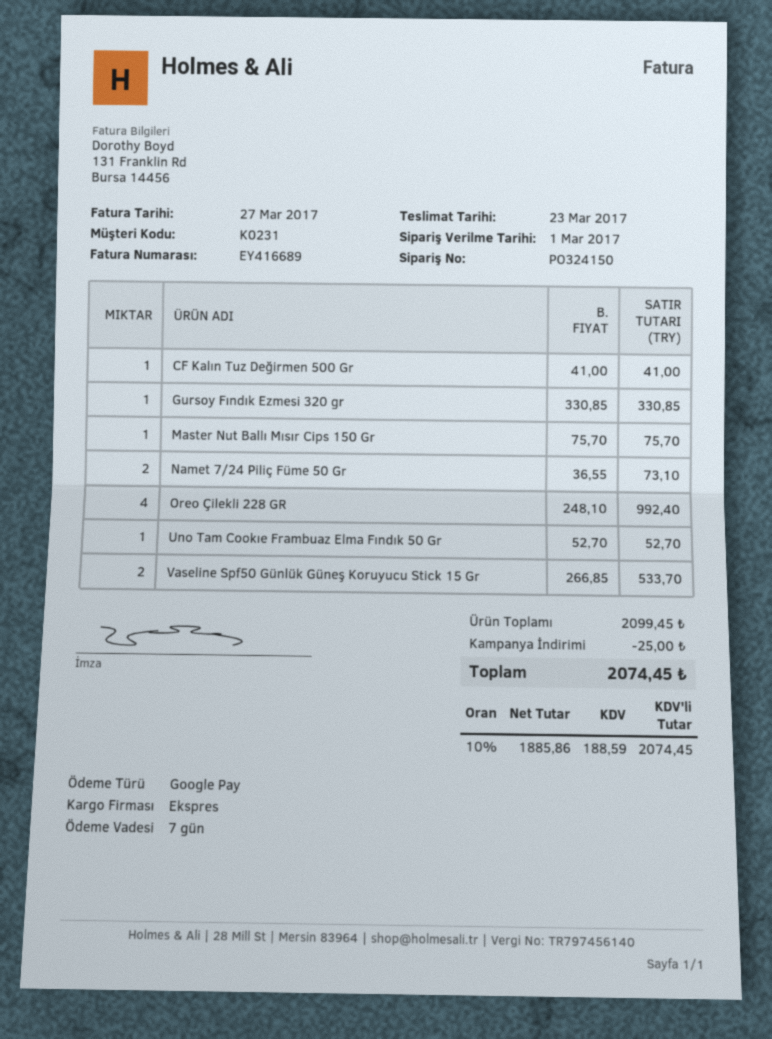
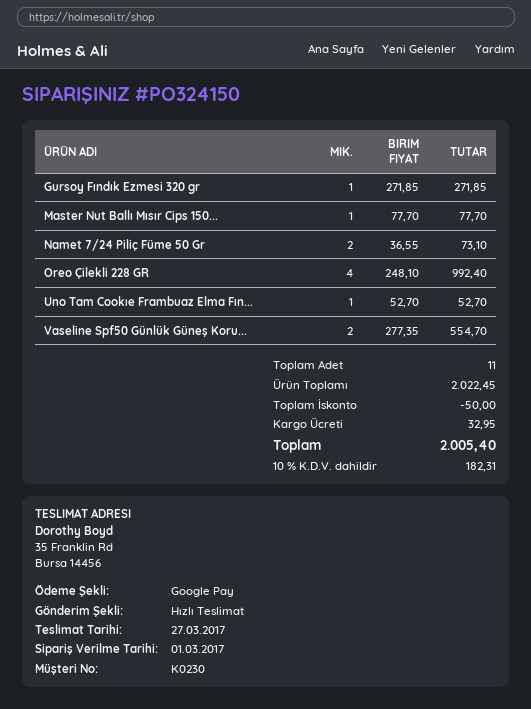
delivery date: 2017-03-23 -> 2017-03-27
customer number: K0231 -> K0230
CF Kalın Tuz Değirmen 500 Gr: 1 x 41.00 = 41.00 -> none
Gursoy Fındık Ezmesi 320 gr: 1 x 330.85 = 330.85 -> 1 x 271.85 = 271.85
Master Nut Ballı Mısır Cips 150 Gr: 1 x 75.70 = 75.70 -> 1 x 77.70 = 77.70
Vaseline Spf50 Günlük Güneş Koruyucu Stick 15 Gr: 2 x 266.85 = 533.70 -> 2 x 277.35 = 554.70
subtotal: 2099.45 -> 2022.45
discount: 25.00 -> 50.00
shipping: none -> 32.95
tax: 10% = 188.59 -> 10% = 182.31
total: 2074.45 -> 2005.40

